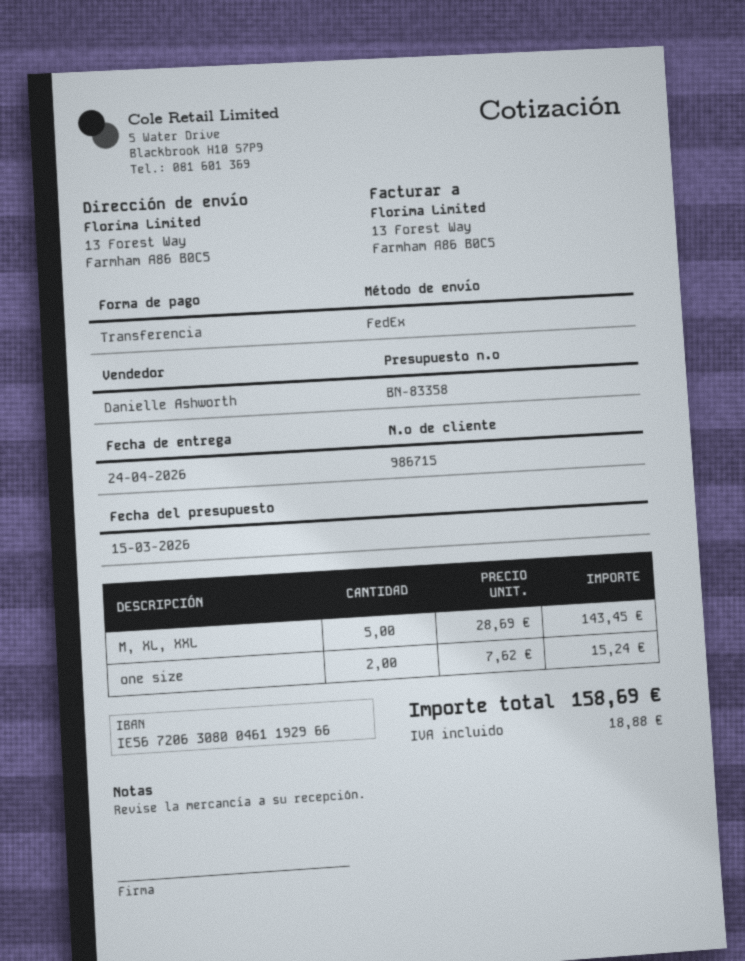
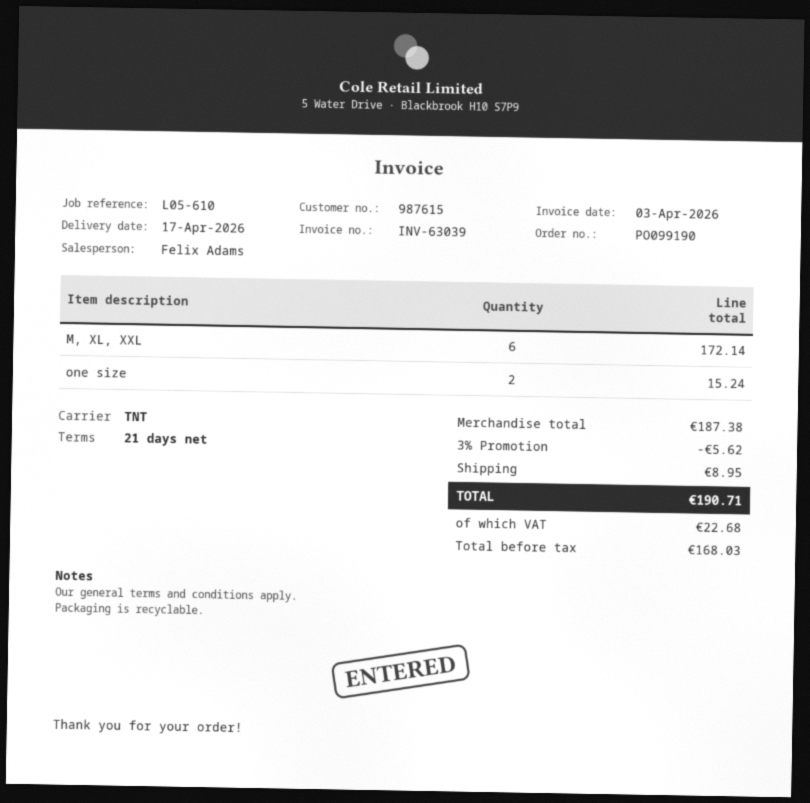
delivery date: 2026-04-24 -> 2026-04-17
customer number: 986715 -> 987615
sales rep: Danielle Ashworth -> Felix Adams
shipping method: FedEx -> TNT
M, XL, XXL: 5 for 143.45 -> 6 for 172.14
discount: none -> 3% = 5.62
shipping: none -> 8.95
tax: 18.88 -> 22.68
total: 158.69 -> 190.71

